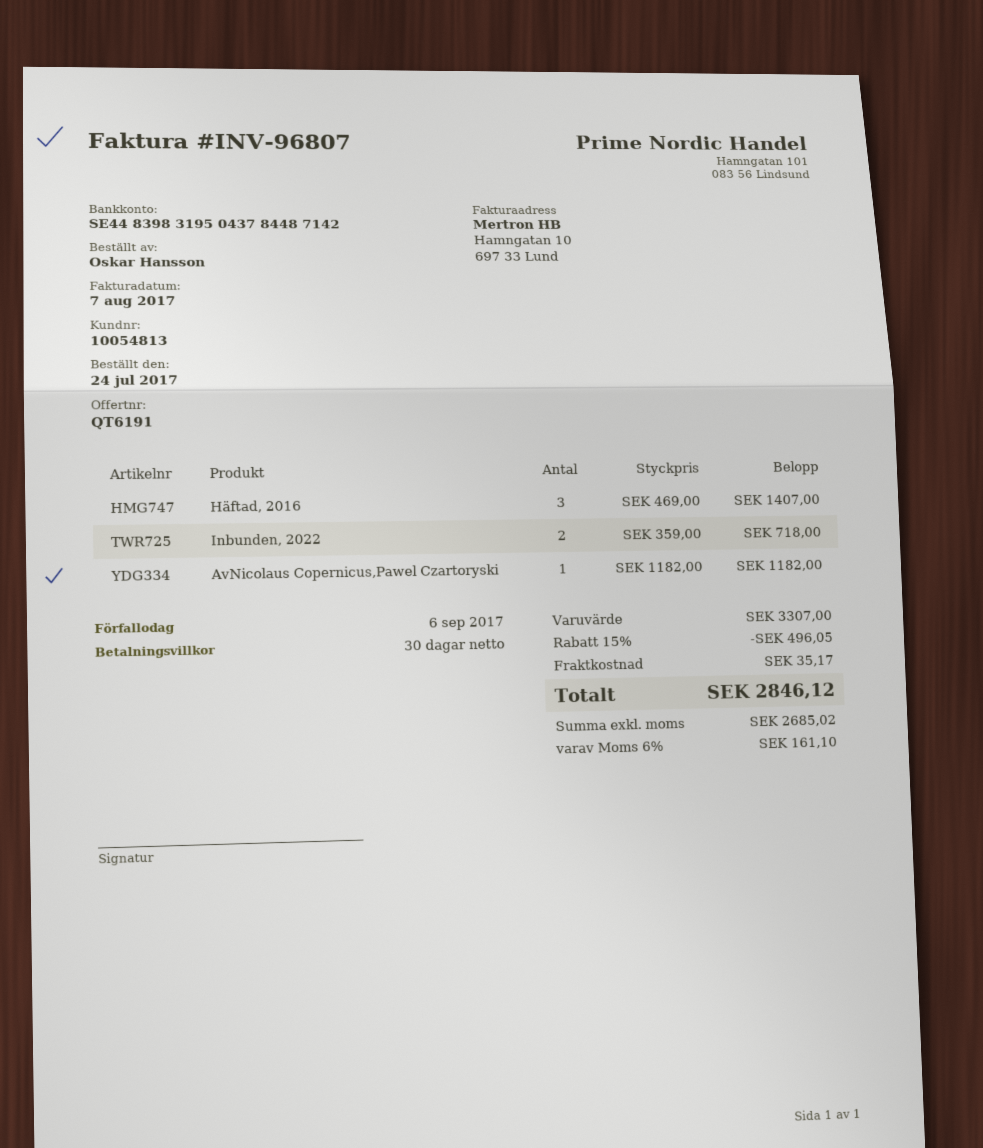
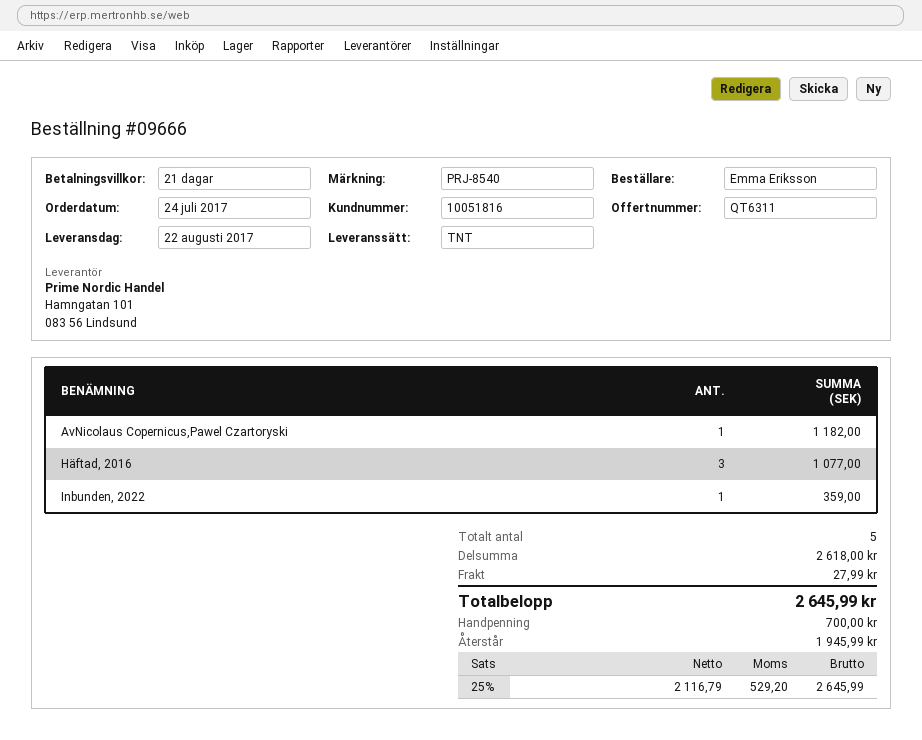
quote number: QT6191 -> QT6311
payment terms: 30 days -> 21 days
customer number: 10054813 -> 10051816
ordered by: Oskar Hansson -> Emma Eriksson
Häftad, 2016: 3 for 1407.00 -> 3 for 1077.00
Inbunden, 2022: 2 for 718.00 -> 1 for 359.00
subtotal: 3307.00 -> 2618.00
discount: 15% = 496.05 -> none
shipping: 35.17 -> 27.99
net: 2685.02 -> 2116.79
tax: 6% = 161.10 -> 25% = 529.20
total: 2846.12 -> 2645.99

